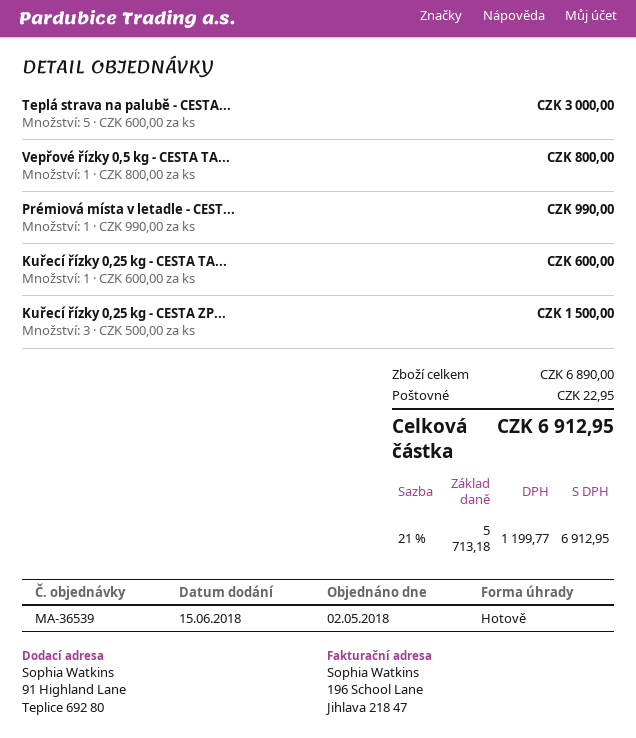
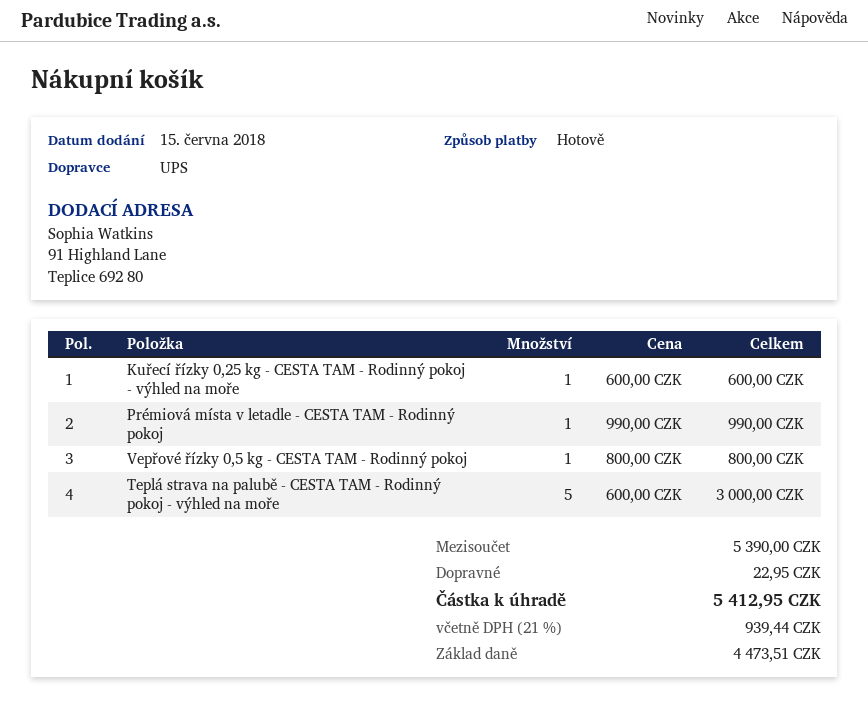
Kuřecí řízky 0,25 kg - CESTA ZP...: 3 x 500.00 = 1500.00 -> none
subtotal: 6890.00 -> 5390.00
net: 5713.18 -> 4473.51
tax: 21% = 1199.77 -> 21% = 939.44
total: 6912.95 -> 5412.95

